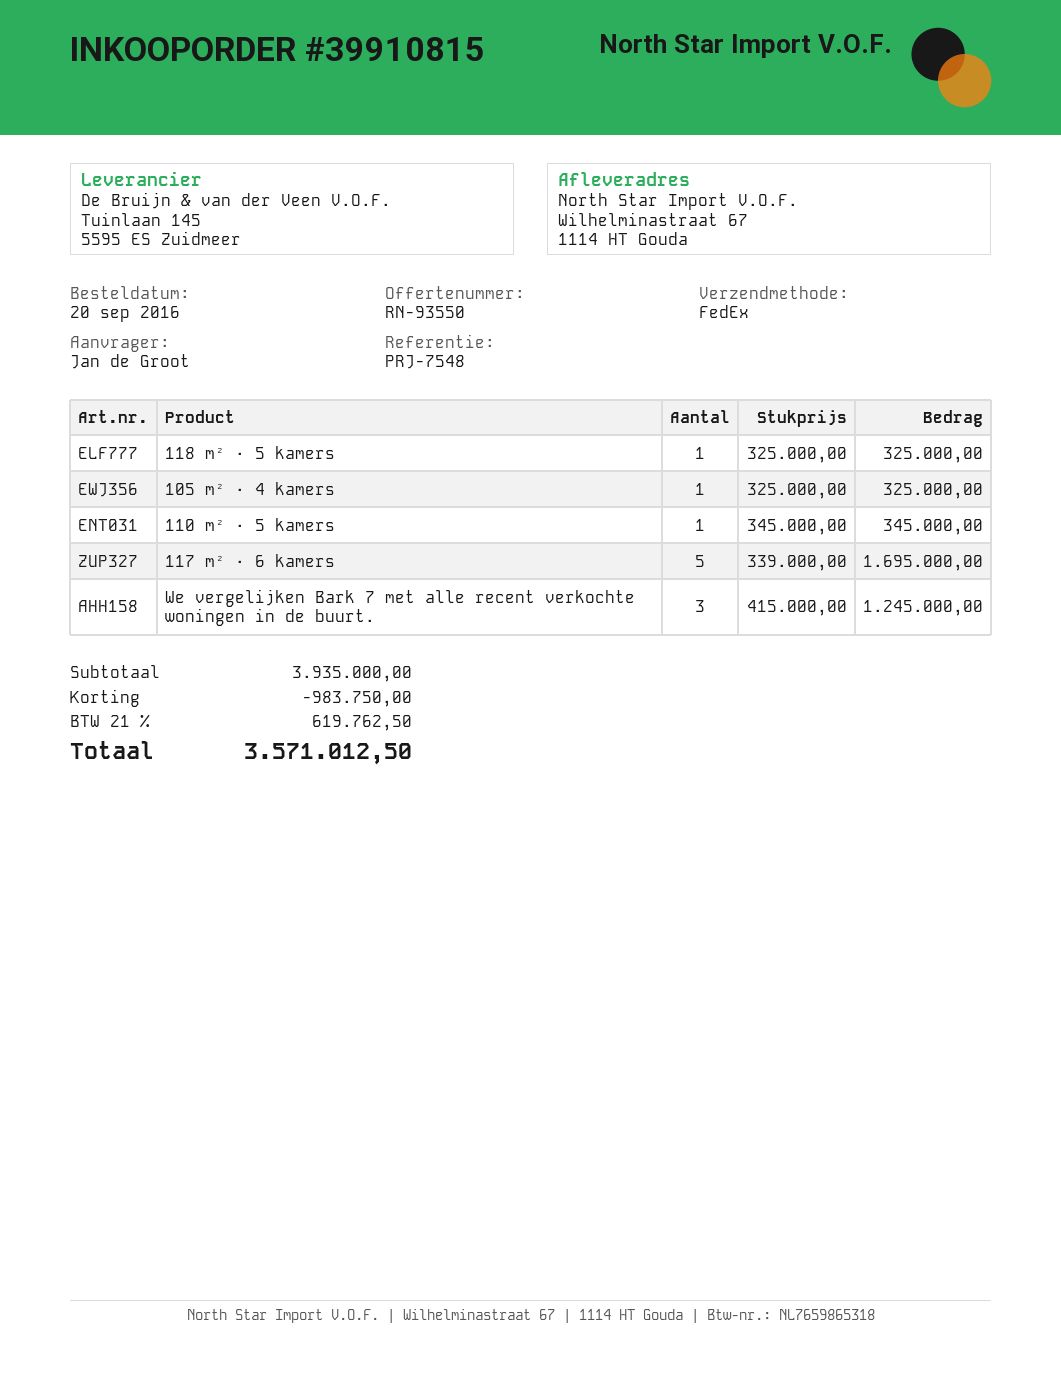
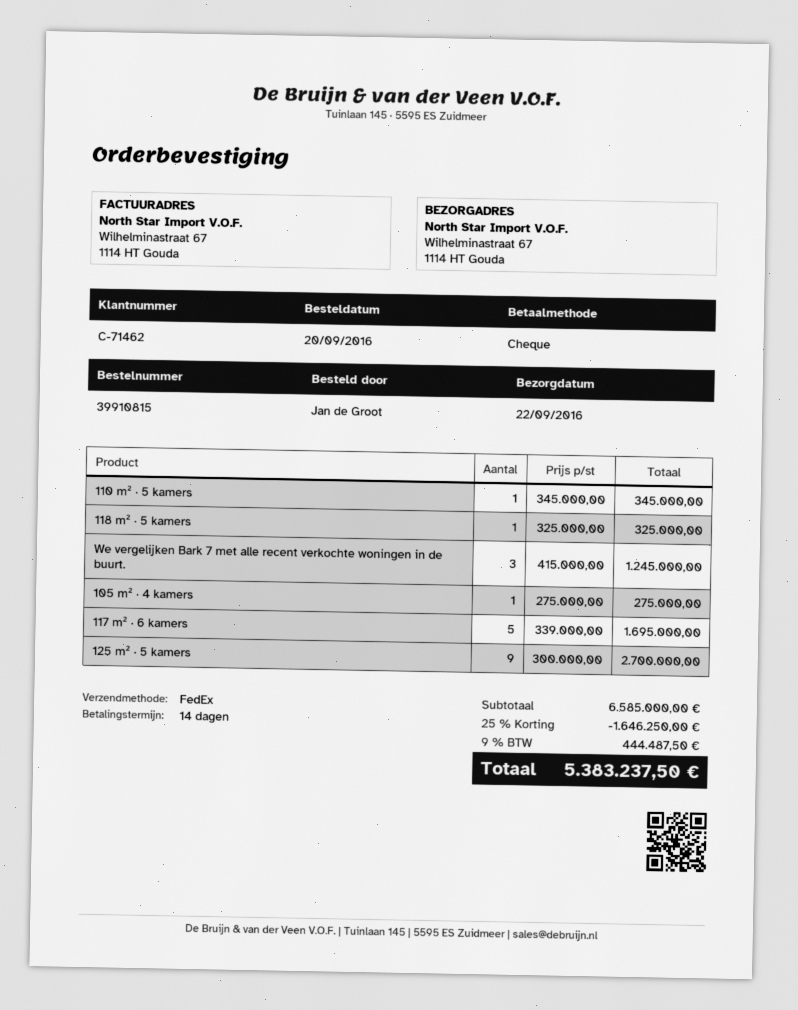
105 m² · 4 kamers: 1 x 325000.00 = 325000.00 -> 1 x 275000.00 = 275000.00
125 m² · 5 kamers: none -> 9 x 300000.00 = 2700000.00
subtotal: 3935000.00 -> 6585000.00
discount: 983750.00 -> 1646250.00
tax: 21% = 619762.50 -> 9% = 444487.50
total: 3571012.50 -> 5383237.50

